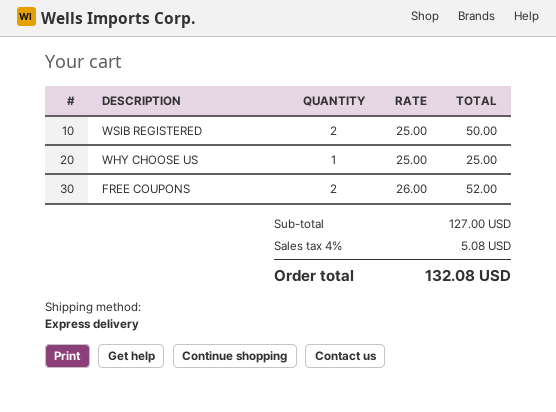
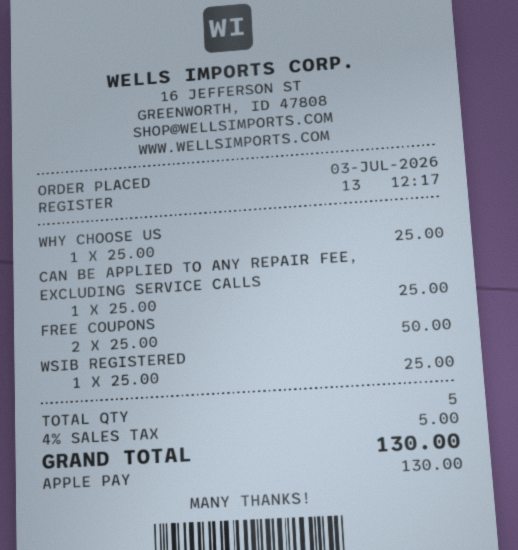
WSIB REGISTERED: 2 x 25.00 = 50.00 -> 1 x 25.00 = 25.00
FREE COUPONS: 2 x 26.00 = 52.00 -> 2 x 25.00 = 50.00
CAN BE APPLIED TO ANY REPAIR FEE, EXCLUDING SERVICE CALLS: none -> 1 x 25.00 = 25.00
tax: 4% = 5.08 -> 4% = 5.00
total: 132.08 -> 130.00

